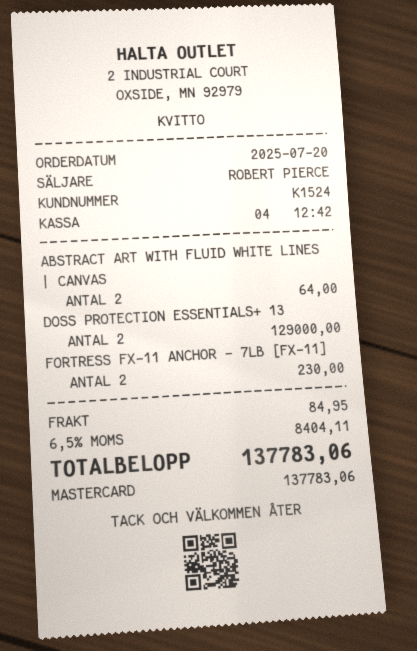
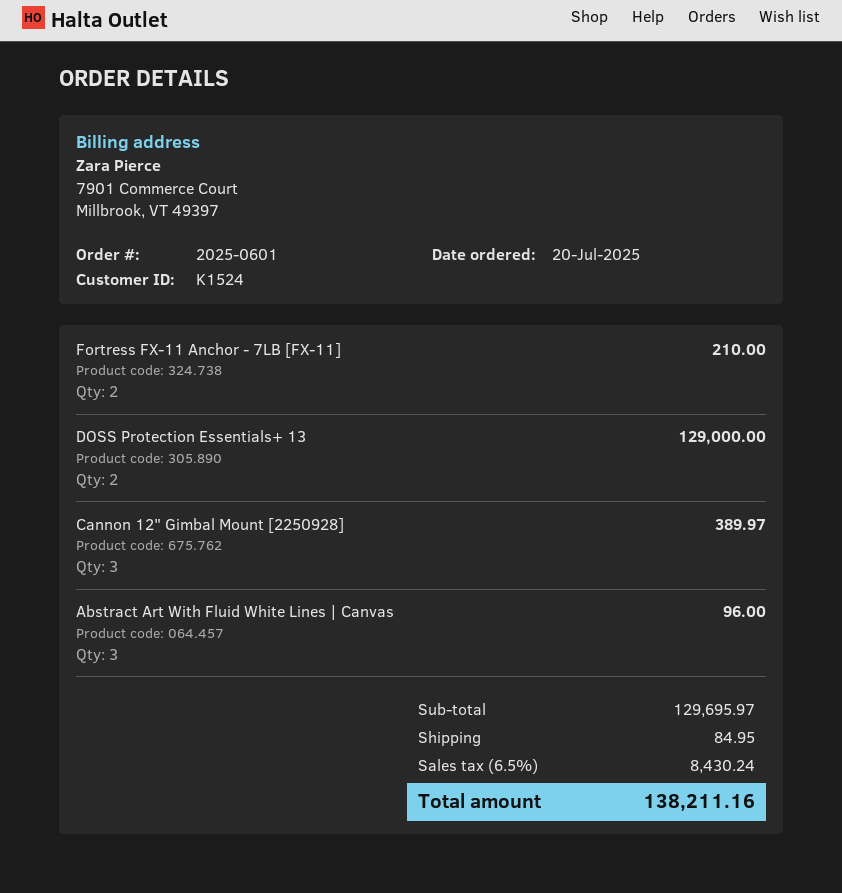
ABSTRACT ART WITH FLUID WHITE LINES | CANVAS: 2 for 64.00 -> 3 for 96.00
FORTRESS FX-11 ANCHOR - 7LB [FX-11]: 2 for 230.00 -> 2 for 210.00
Cannon 12" Gimbal Mount [2250928]: none -> 3 for 389.97
tax: 6.5% = 8404.11 -> 6.5% = 8430.24
total: 137783.06 -> 138211.16

